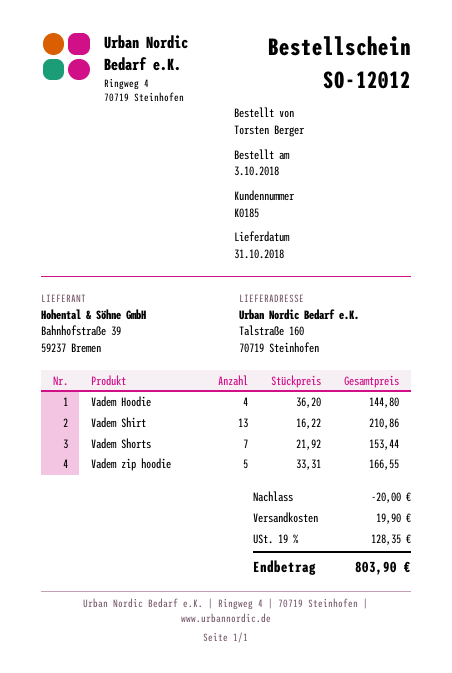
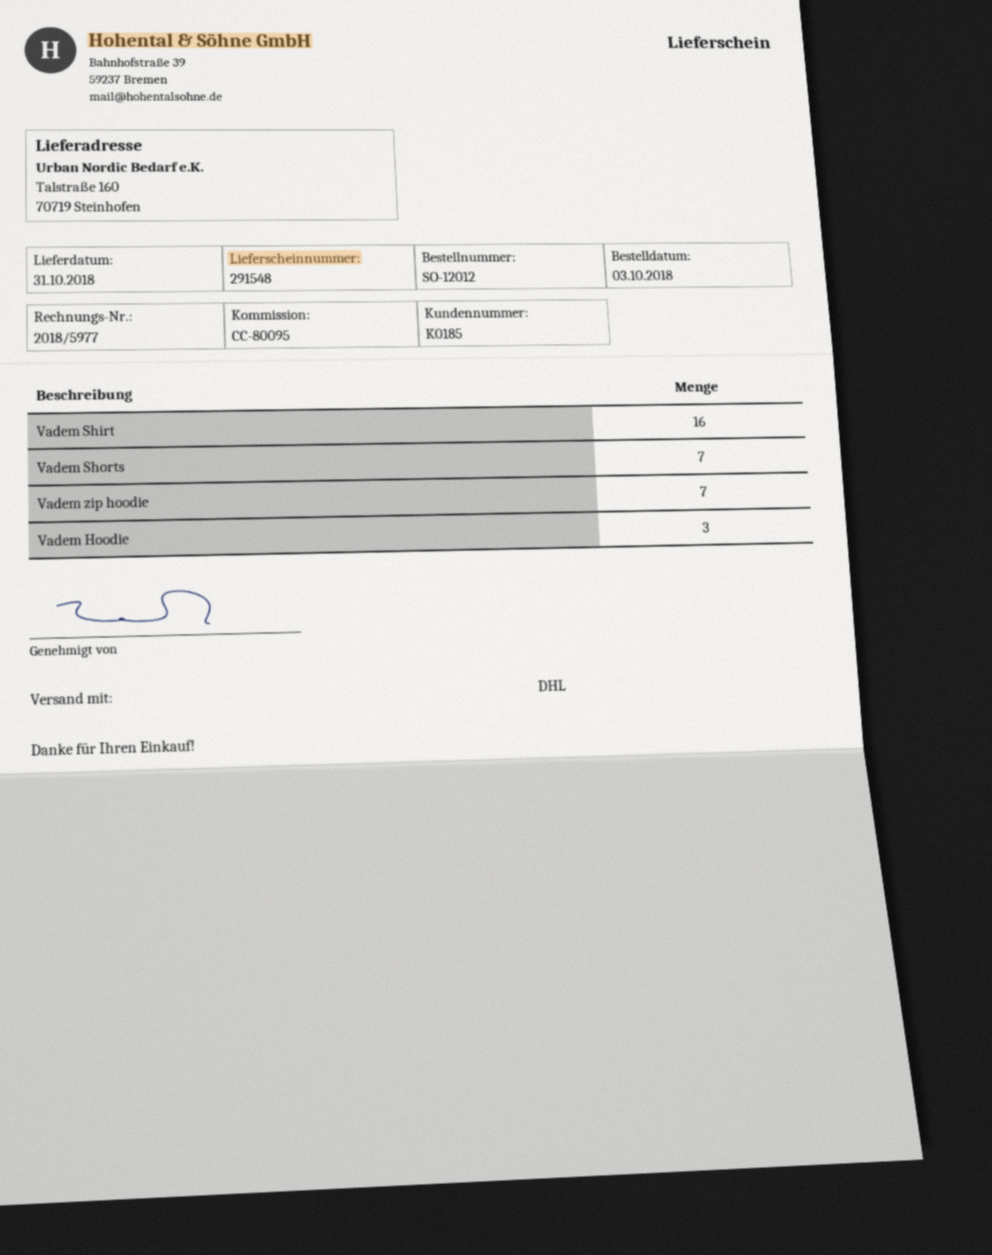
Vadem Hoodie: 4 -> 3
Vadem Shirt: 13 -> 16
Vadem zip hoodie: 5 -> 7

